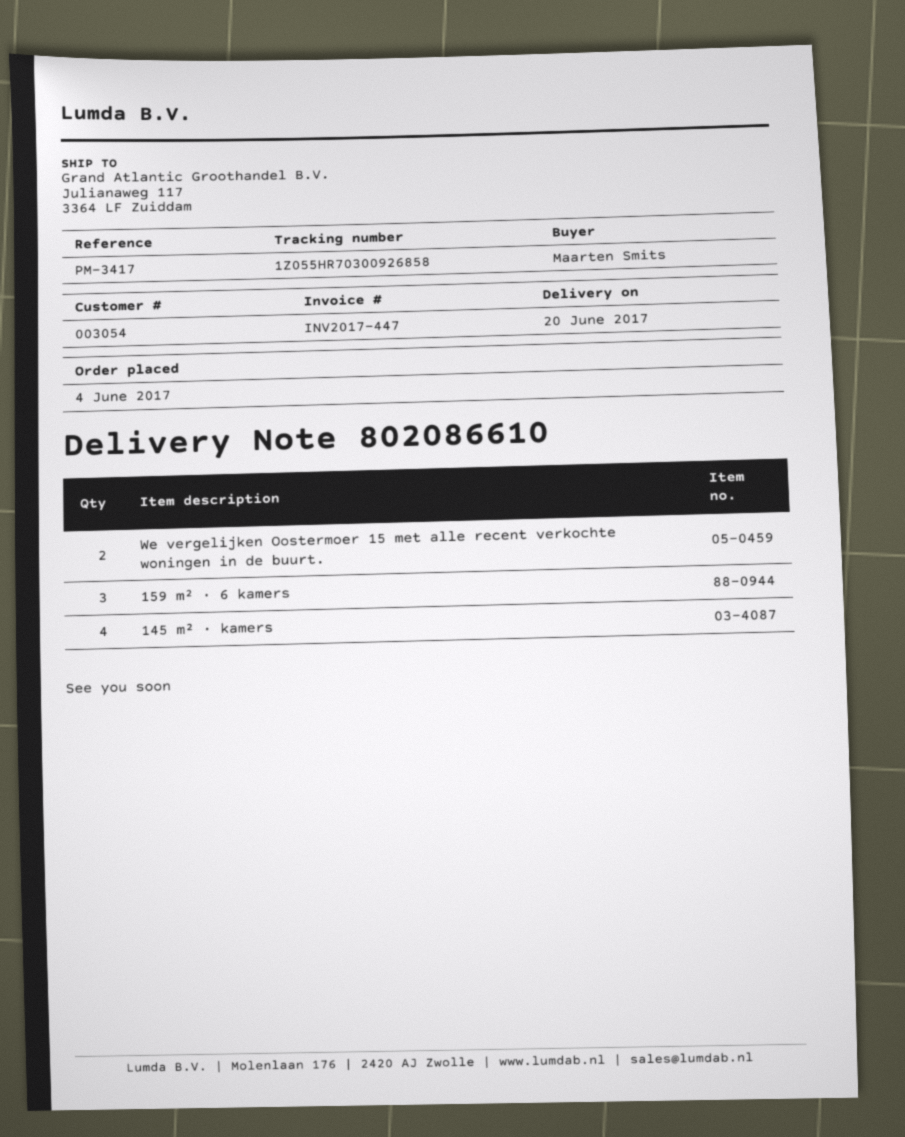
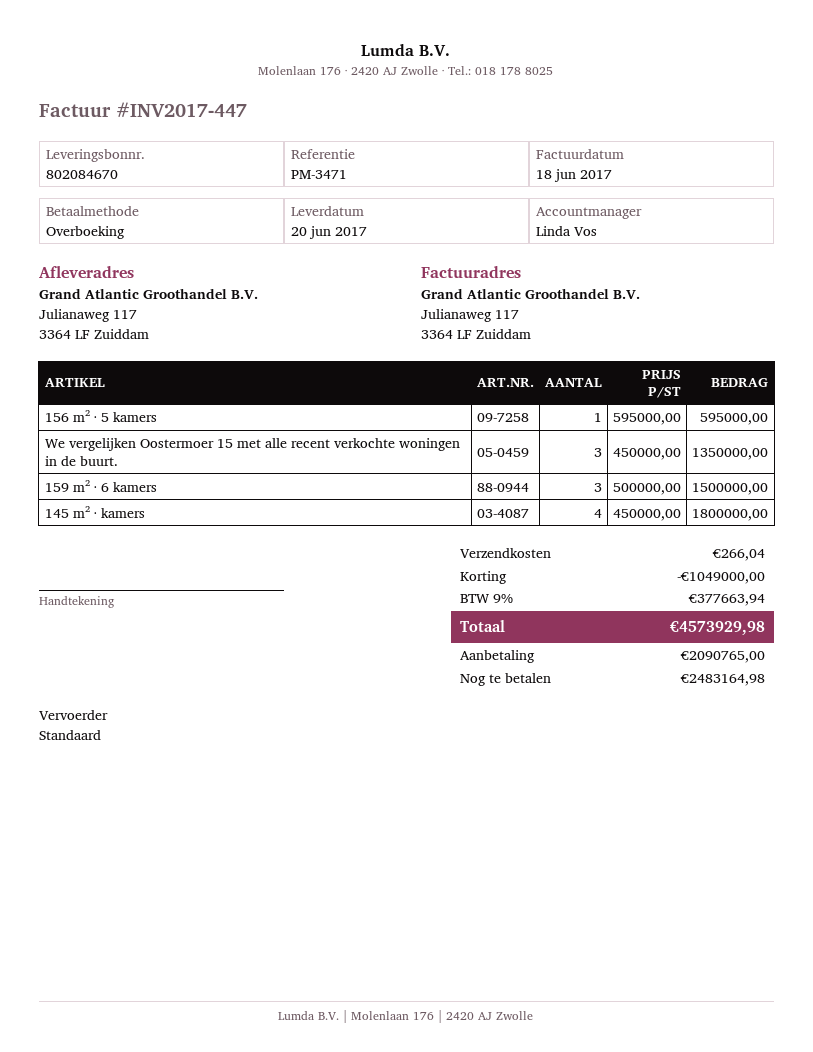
delivery note number: 802086610 -> 802084670
reference: PM-3417 -> PM-3471
We vergelijken Oostermoer 15 met alle recent verkochte woningen in de buurt.: 2 -> 3
156 m² · 5 kamers: none -> 1

